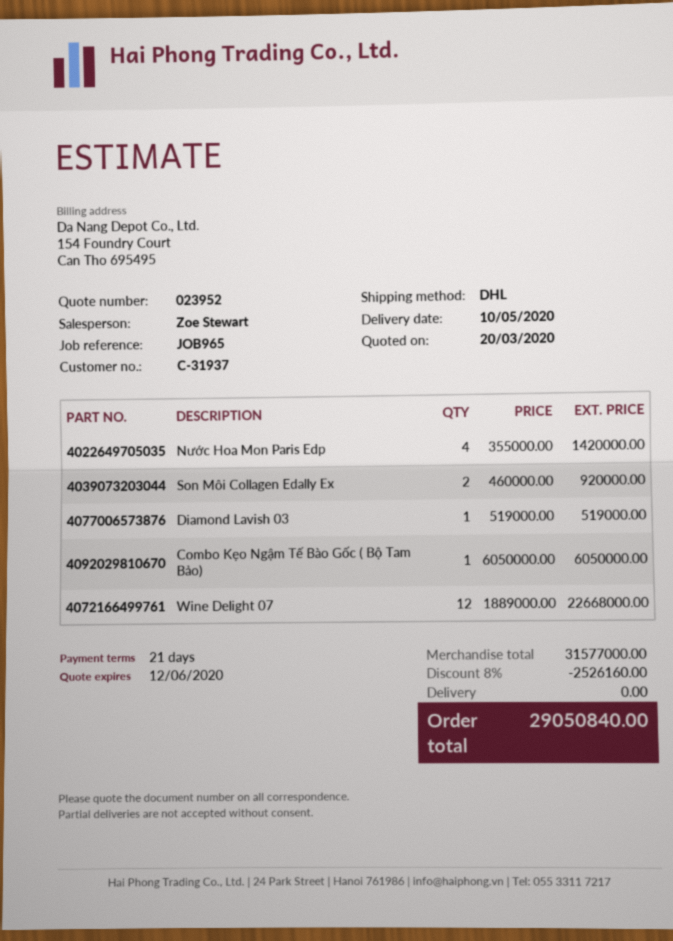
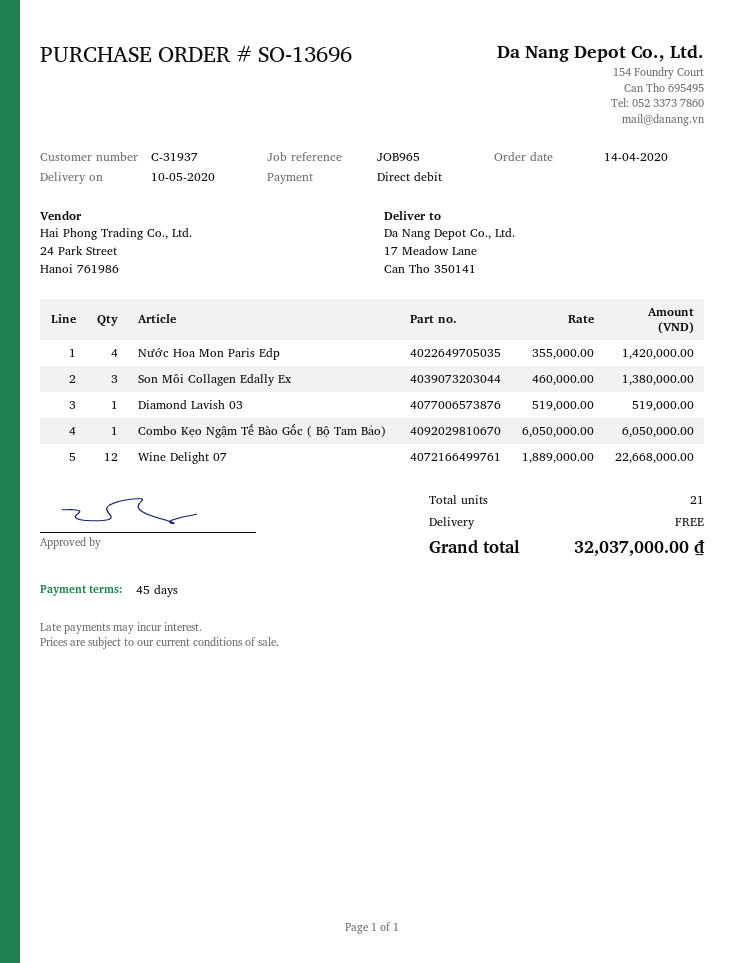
payment terms: 21 days -> 45 days
Son Môi Collagen Edally Ex: 2 x 460000.00 = 920000.00 -> 3 x 460000.00 = 1380000.00
discount: 8% = 2526160.00 -> none
total: 29050840.00 -> 32037000.00

